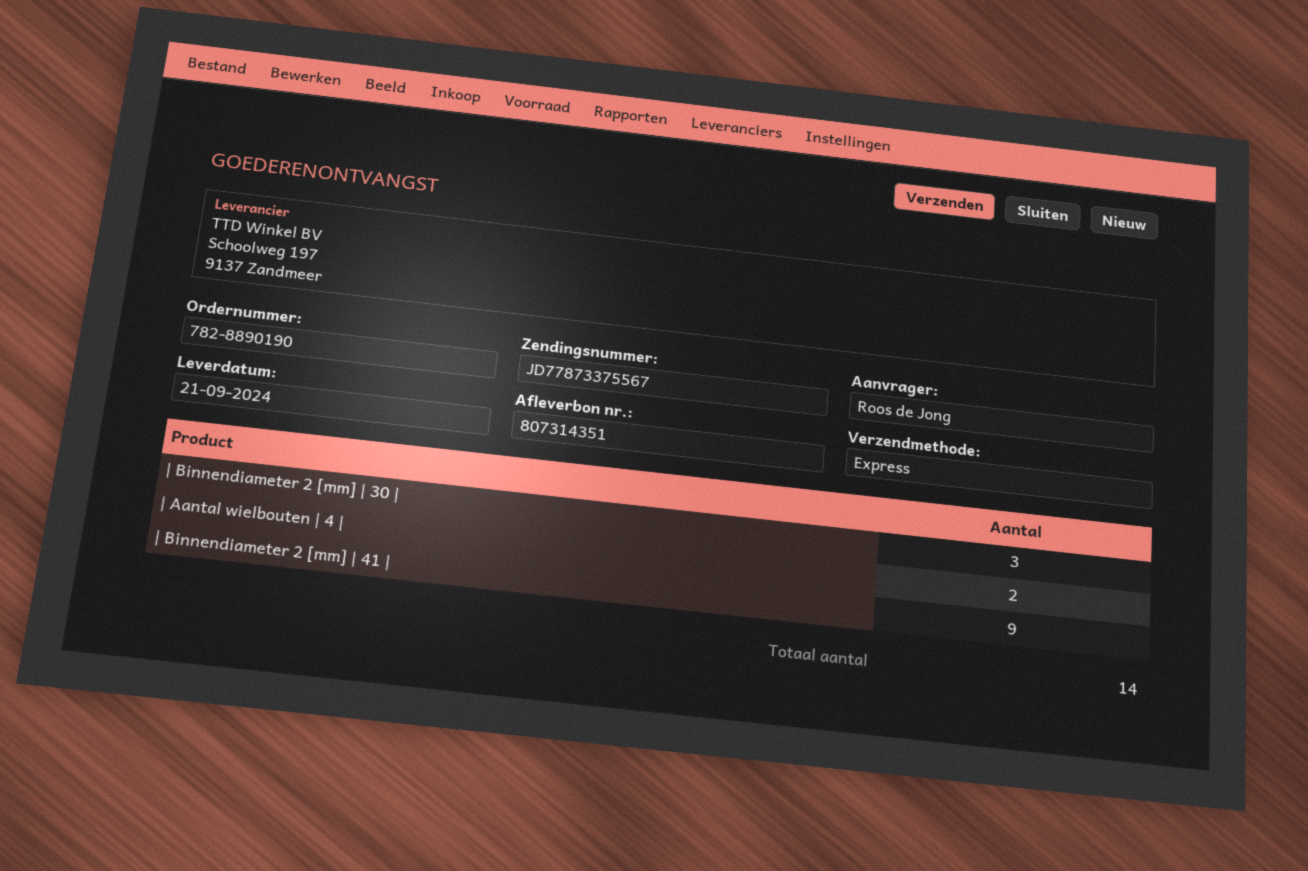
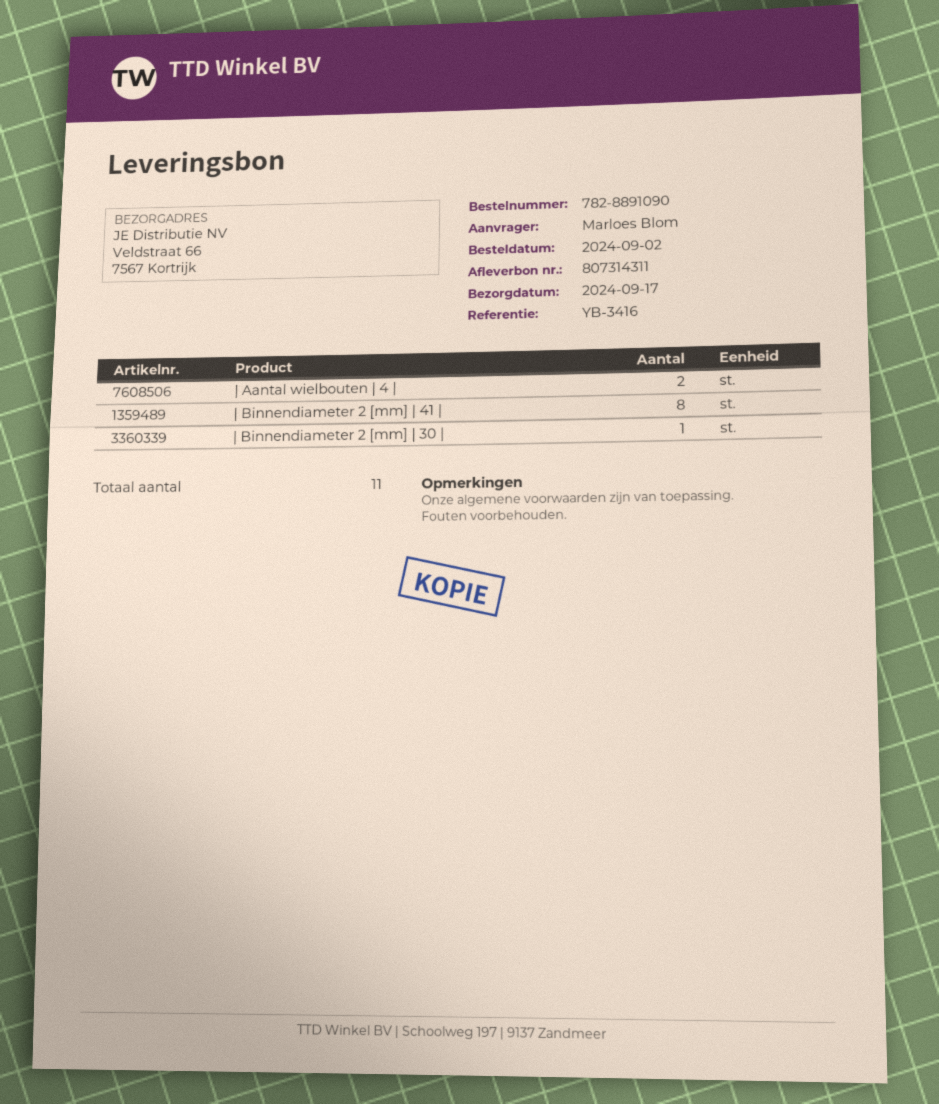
order number: 782-8890190 -> 782-8891090
delivery note number: 807314351 -> 807314311
delivery date: 2024-09-21 -> 2024-09-17
ordered by: Roos de Jong -> Marloes Blom
| Binnendiameter 2 [mm] | 30 |: 3 -> 1
| Binnendiameter 2 [mm] | 41 |: 9 -> 8
total quantity: 14 -> 11

